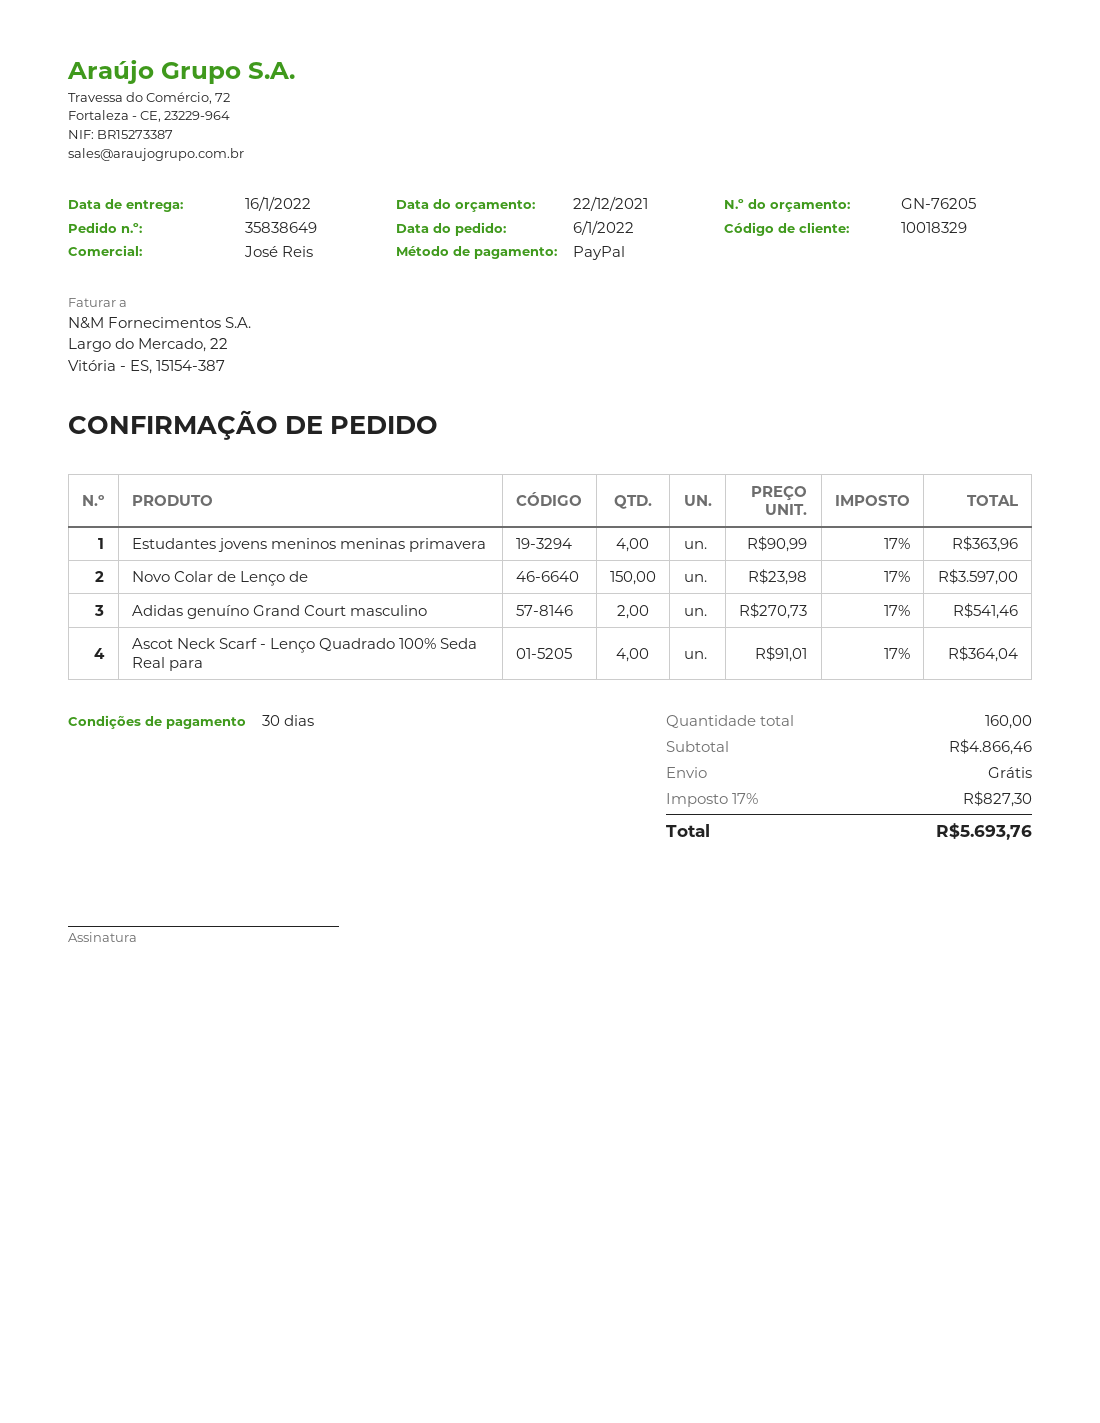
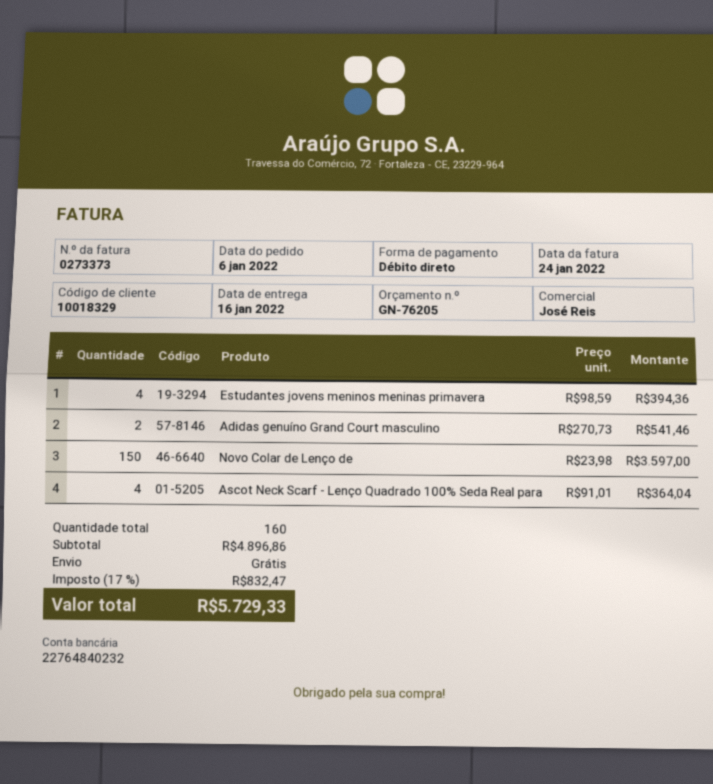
payment method: PayPal -> direct debit
Estudantes jovens meninos meninas primavera: 4 x 90.99 = 363.96 -> 4 x 98.59 = 394.36
subtotal: 4866.46 -> 4896.86
tax: 17% = 827.30 -> 17% = 832.47
total: 5693.76 -> 5729.33

